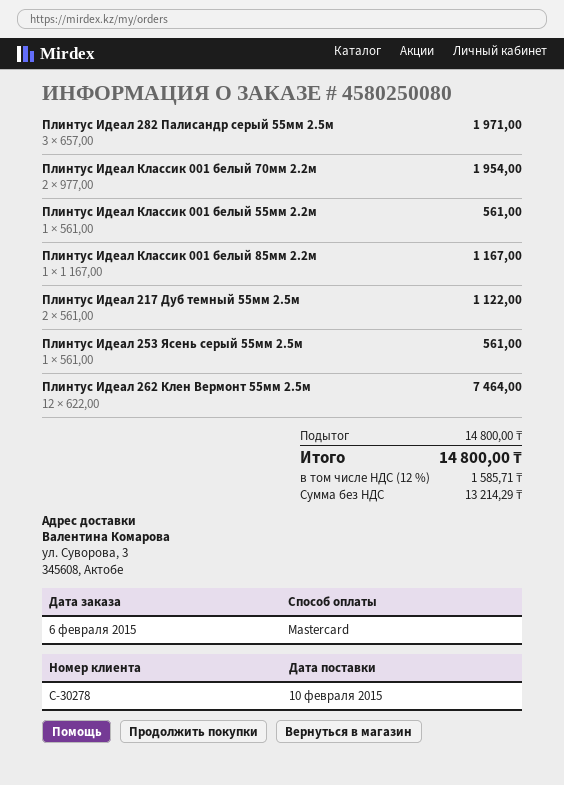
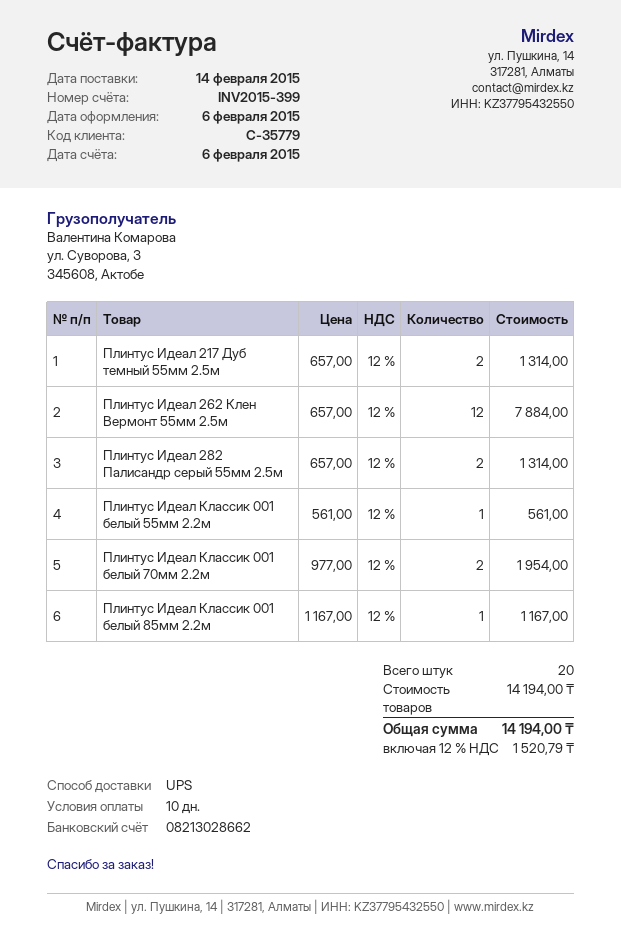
delivery date: 2015-02-10 -> 2015-02-14
customer number: C-30278 -> C-35779
Плинтус Идеал 282 Палисандр серый 55мм 2.5м: 3 x 657.00 = 1971.00 -> 2 x 657.00 = 1314.00
Плинтус Идеал 217 Дуб темный 55мм 2.5м: 2 x 561.00 = 1122.00 -> 2 x 657.00 = 1314.00
Плинтус Идеал 253 Ясень серый 55мм 2.5м: 1 x 561.00 = 561.00 -> none
Плинтус Идеал 262 Клен Вермонт 55мм 2.5м: 12 x 622.00 = 7464.00 -> 12 x 657.00 = 7884.00
subtotal: 14800.00 -> 14194.00
tax: 12% = 1585.71 -> 12% = 1520.79
total: 14800.00 -> 14194.00

